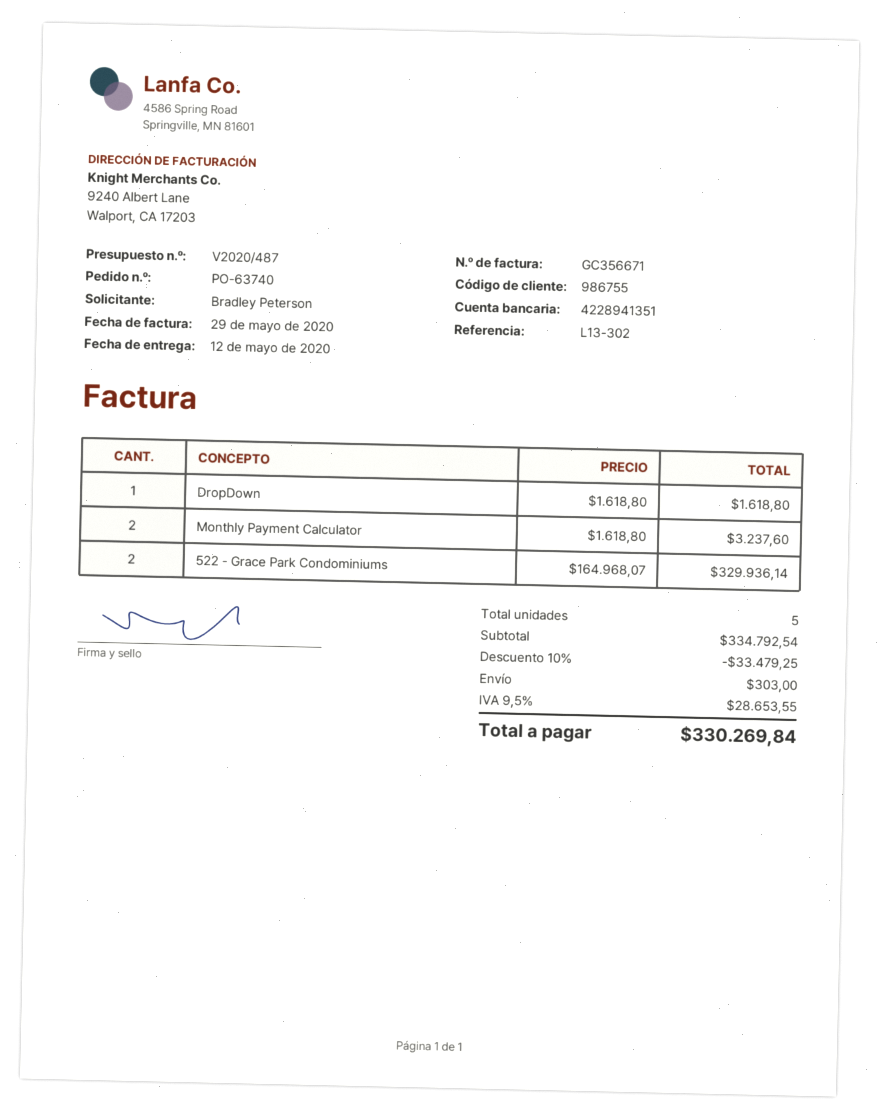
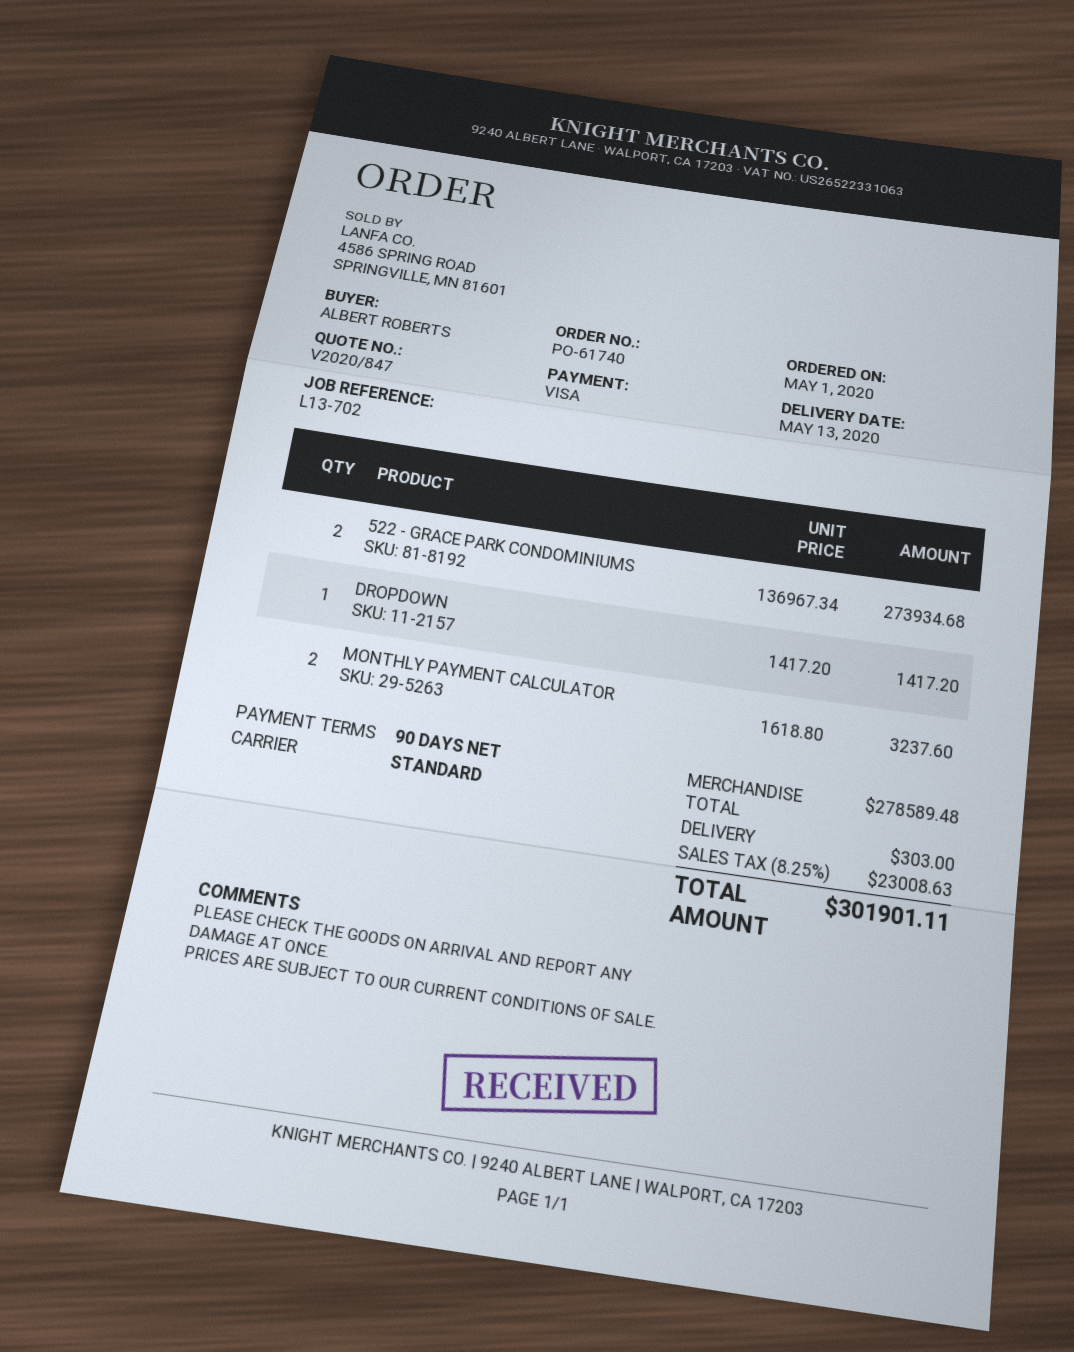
quote number: V2020/487 -> V2020/847
order number: PO-63740 -> PO-61740
delivery date: 2020-05-12 -> 2020-05-13
reference: L13-302 -> L13-702
ordered by: Bradley Peterson -> ALBERT ROBERTS
DropDown: 1 x 1618.80 = 1618.80 -> 1 x 1417.20 = 1417.20
522 - Grace Park Condominiums: 2 x 164968.07 = 329936.14 -> 2 x 136967.34 = 273934.68
subtotal: 334792.54 -> 278589.48
discount: 10% = 33479.25 -> none
tax: 9.5% = 28653.55 -> 8.25% = 23008.63
total: 330269.84 -> 301901.11

